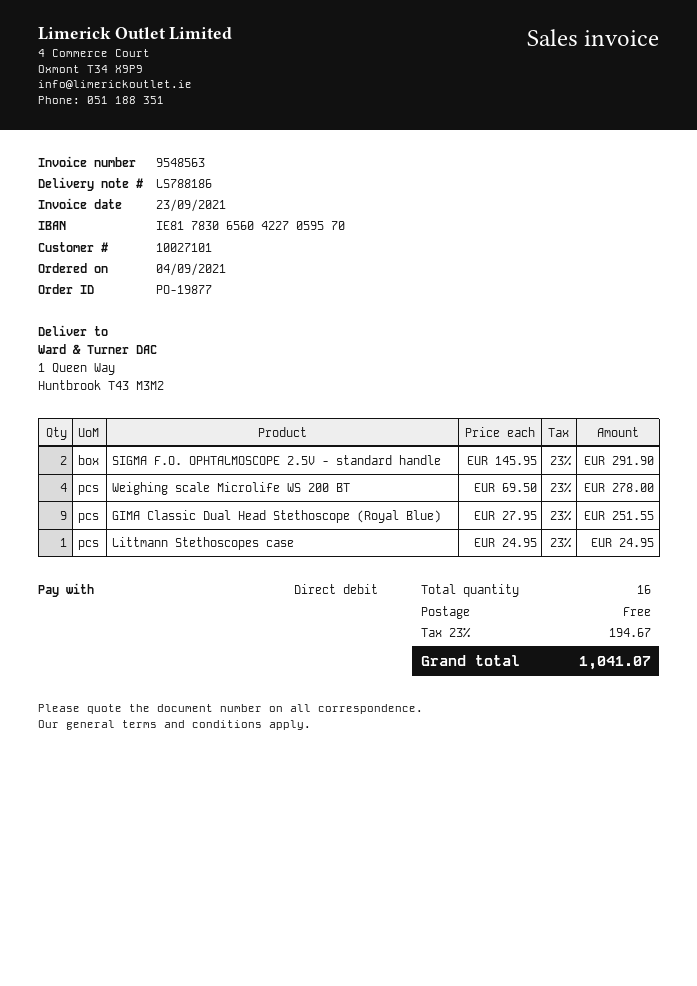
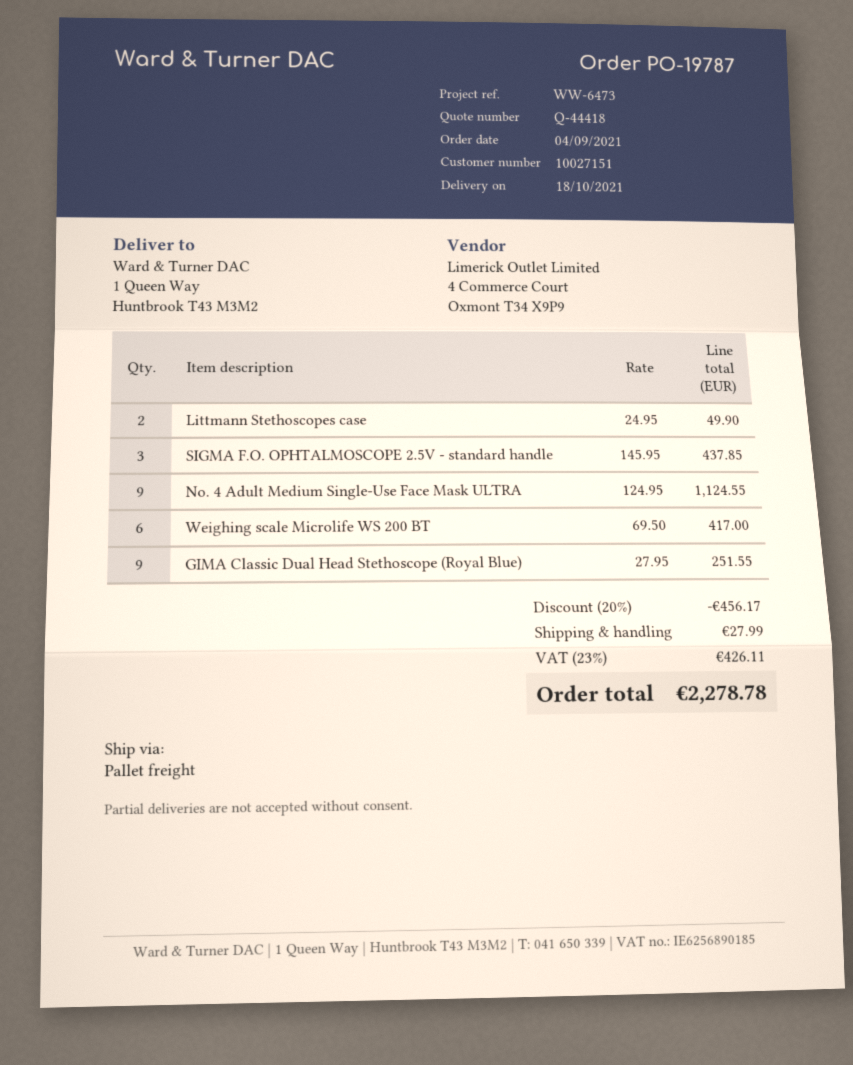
order number: PO-19877 -> PO-19787
customer number: 10027101 -> 10027151
SIGMA F.O. OPHTALMOSCOPE 2.5V - standard handle: 2 x 145.95 = 291.90 -> 3 x 145.95 = 437.85
Weighing scale Microlife WS 200 BT: 4 x 69.50 = 278.00 -> 6 x 69.50 = 417.00
Littmann Stethoscopes case: 1 x 24.95 = 24.95 -> 2 x 24.95 = 49.90
No. 4 Adult Medium Single-Use Face Mask ULTRA: none -> 9 x 124.95 = 1124.55
discount: none -> 20% = 456.17
shipping: 0.00 -> 27.99
tax: 23% = 194.67 -> 23% = 426.11
total: 1041.07 -> 2278.78

